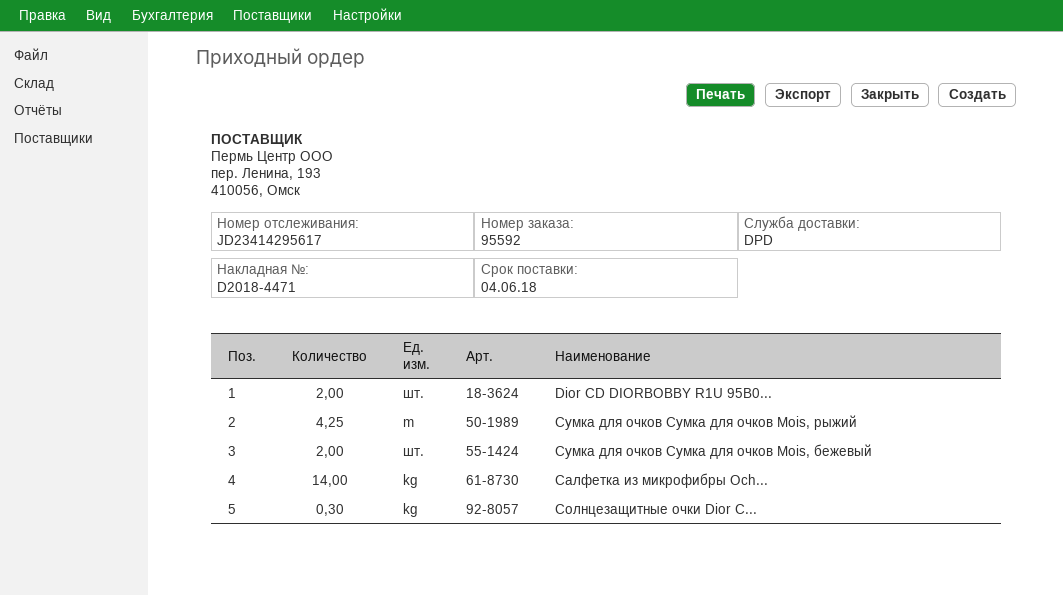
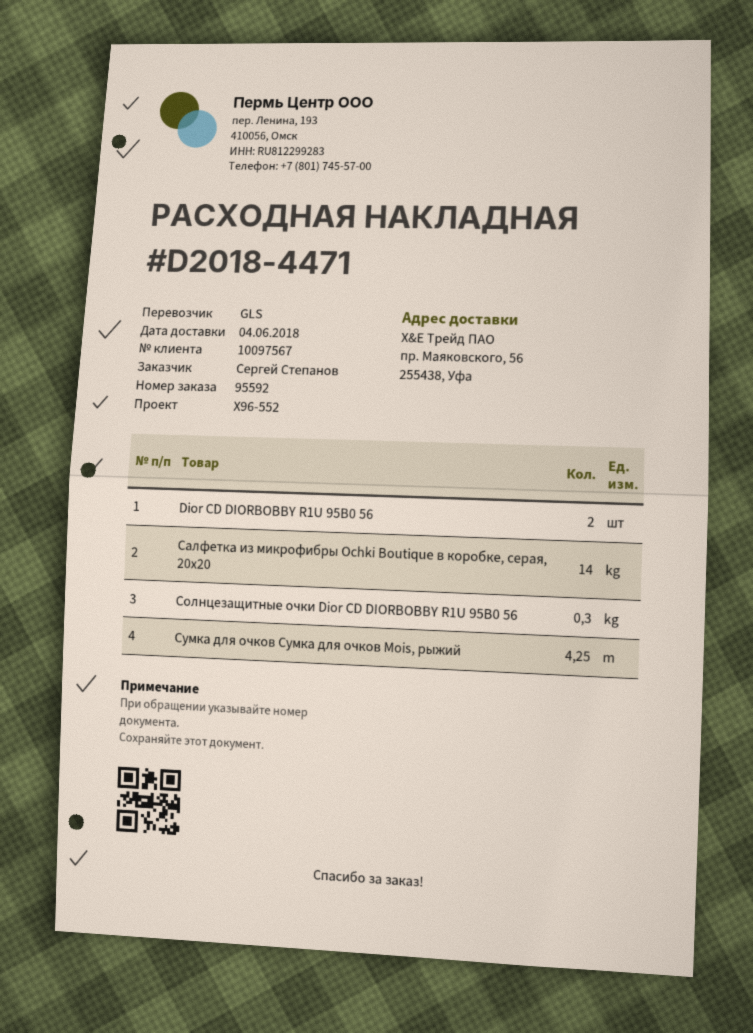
shipping method: DPD -> GLS
Сумка для очков Сумка для очков Mois, бежевый: 2 -> none

